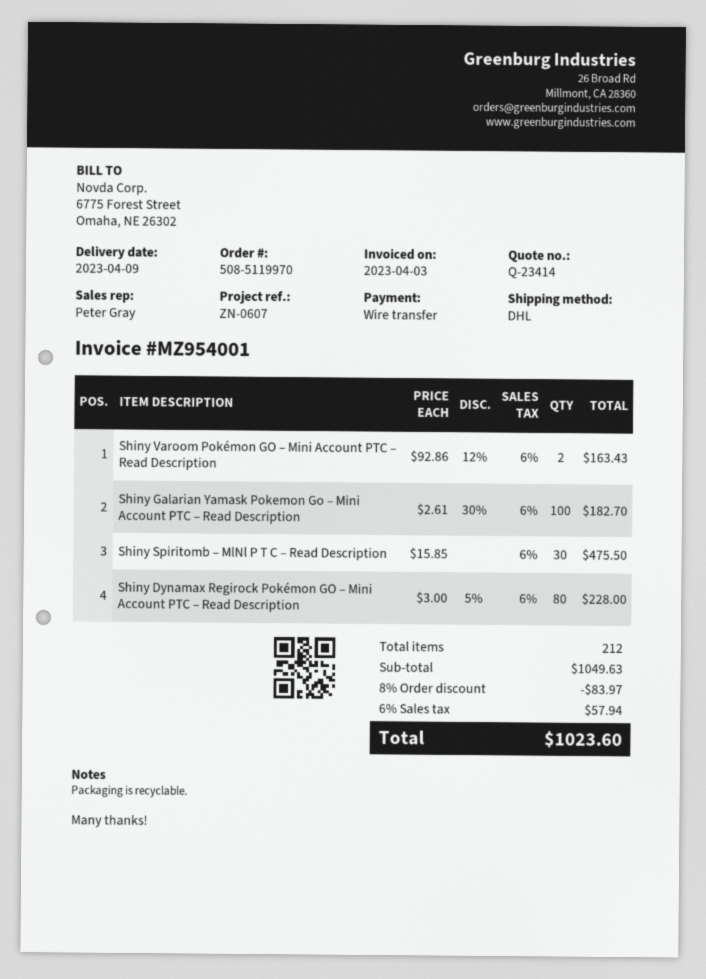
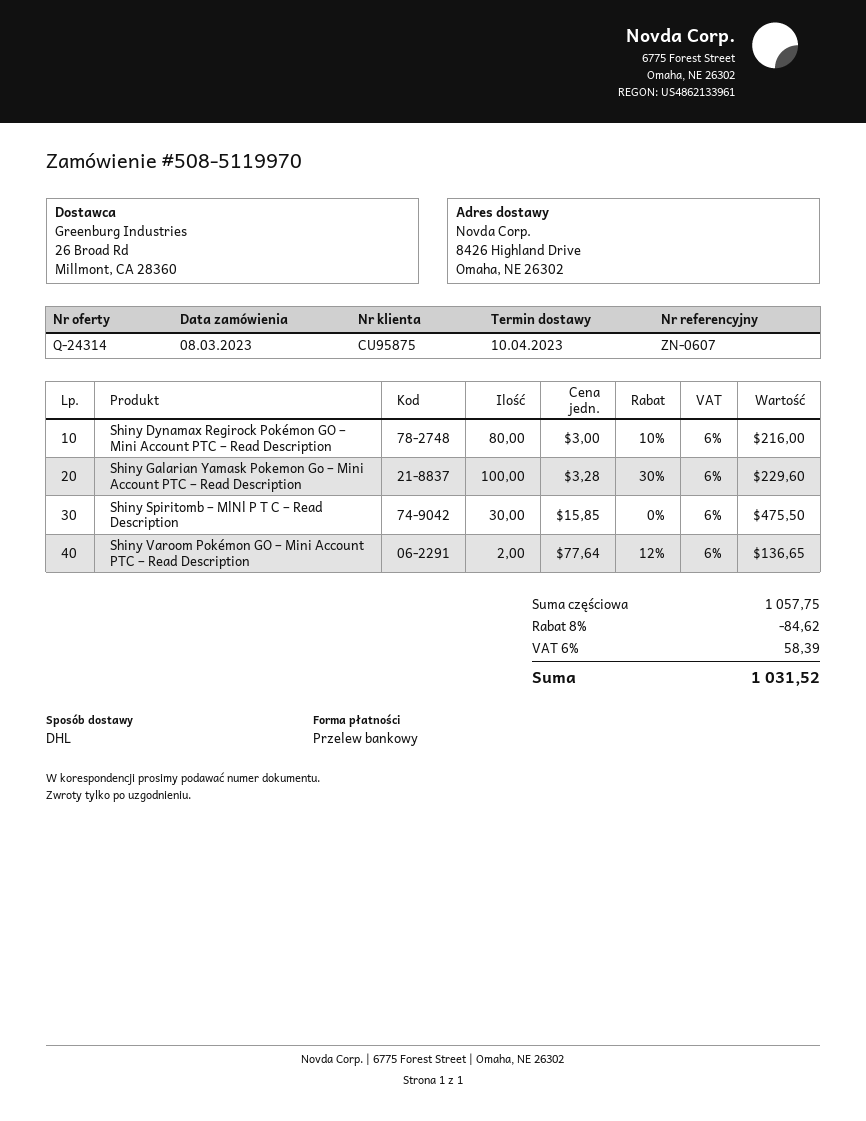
quote number: Q-23414 -> Q-24314
delivery date: 2023-04-09 -> 2023-04-10
Shiny Varoom Pokémon GO – Mini Account PTC – Read Description: 2 x 92.86 - 12% = 163.43 -> 2 x 77.64 - 12% = 136.65
Shiny Galarian Yamask Pokemon Go – Mini Account PTC – Read Description: 100 x 2.61 - 30% = 182.70 -> 100 x 3.28 - 30% = 229.60
Shiny Dynamax Regirock Pokémon GO – Mini Account PTC – Read Description: 80 x 3.00 - 5% = 228.00 -> 80 x 3.00 - 10% = 216.00
subtotal: 1049.63 -> 1057.75
discount: 8% = 83.97 -> 8% = 84.62
tax: 6% = 57.94 -> 6% = 58.39
total: 1023.60 -> 1031.52

